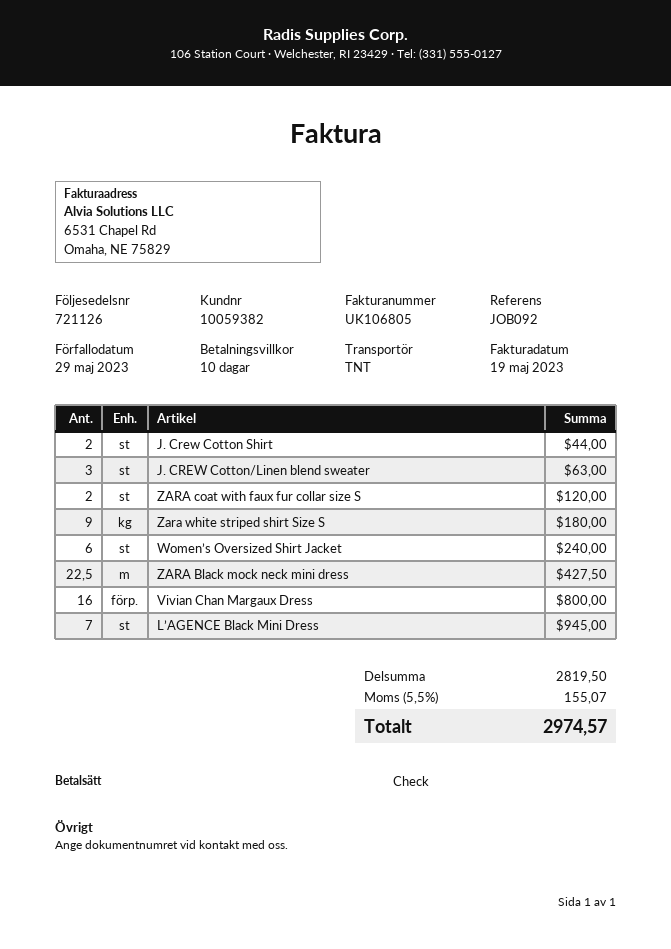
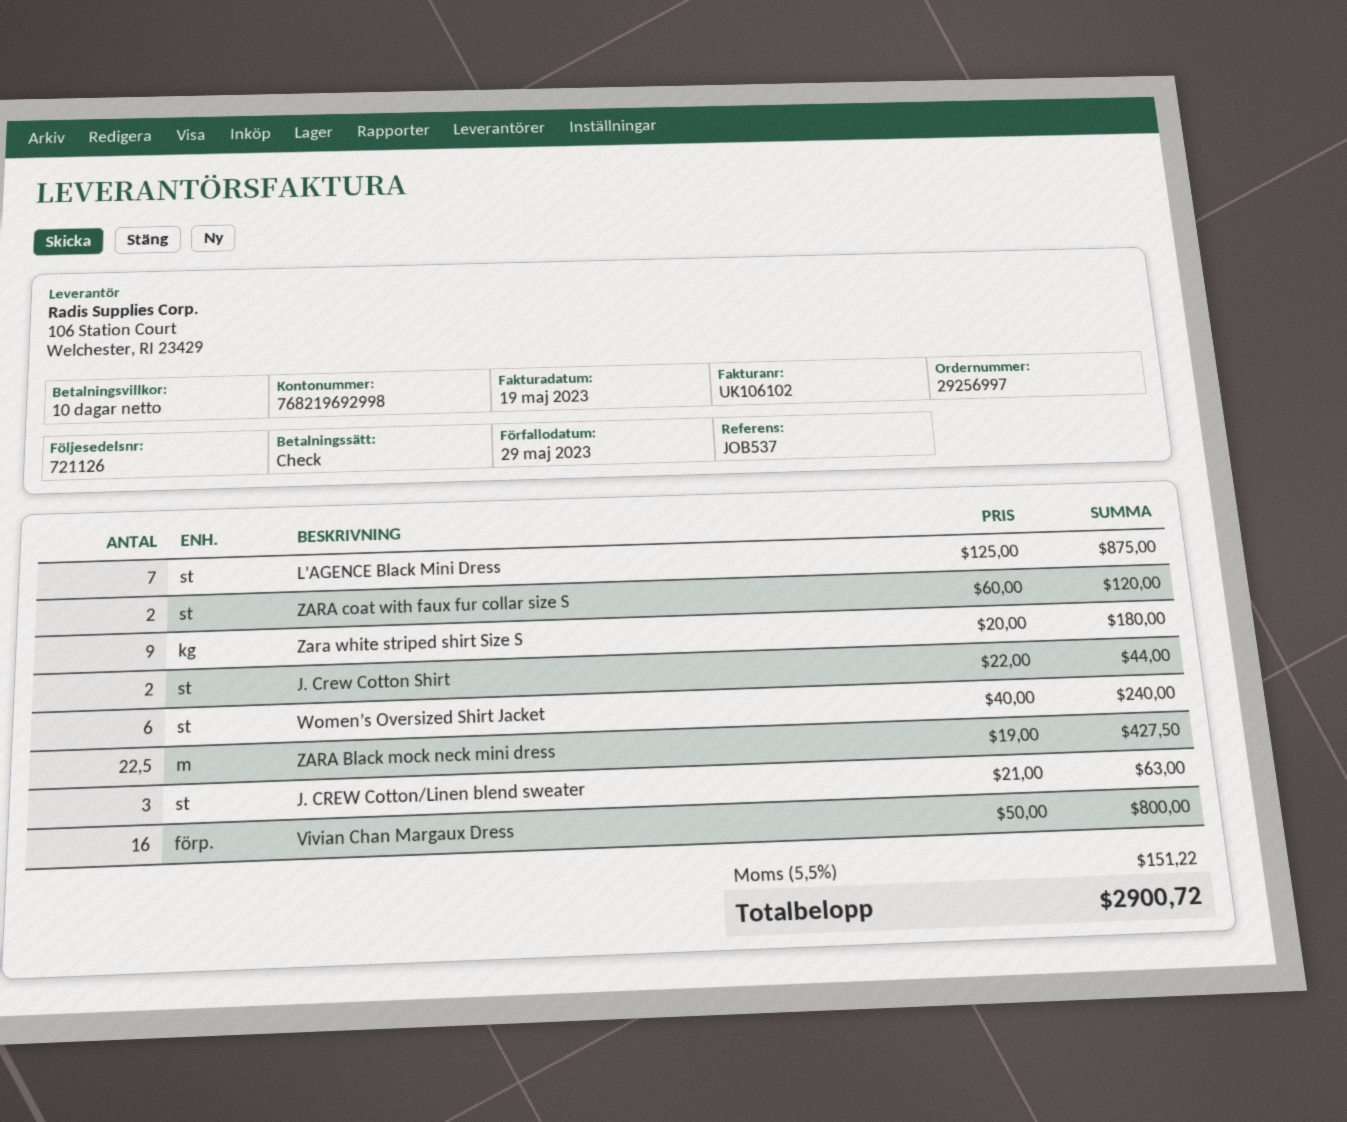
invoice number: UK106805 -> UK106102
reference: JOB092 -> JOB537
L’AGENCE Black Mini Dress: 7 for 945.00 -> 7 for 875.00
tax: 5.5% = 155.07 -> 5.5% = 151.22
total: 2974.57 -> 2900.72

